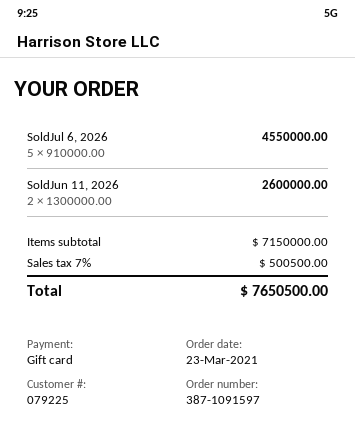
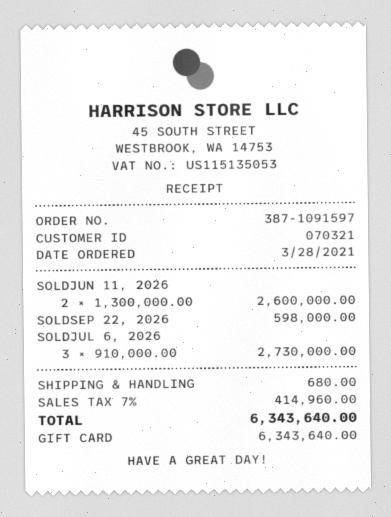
order date: 2021-03-23 -> 2021-03-28
customer number: 079225 -> 070321
SoldJul 6, 2026: 5 x 910000.00 = 4550000.00 -> 3 x 910000.00 = 2730000.00
SOLDSEP 22, 2026: none -> 1 x 598000.00 = 598000.00
shipping: none -> 680.00
tax: 7% = 500500.00 -> 7% = 414960.00
total: 7650500.00 -> 6343640.00

